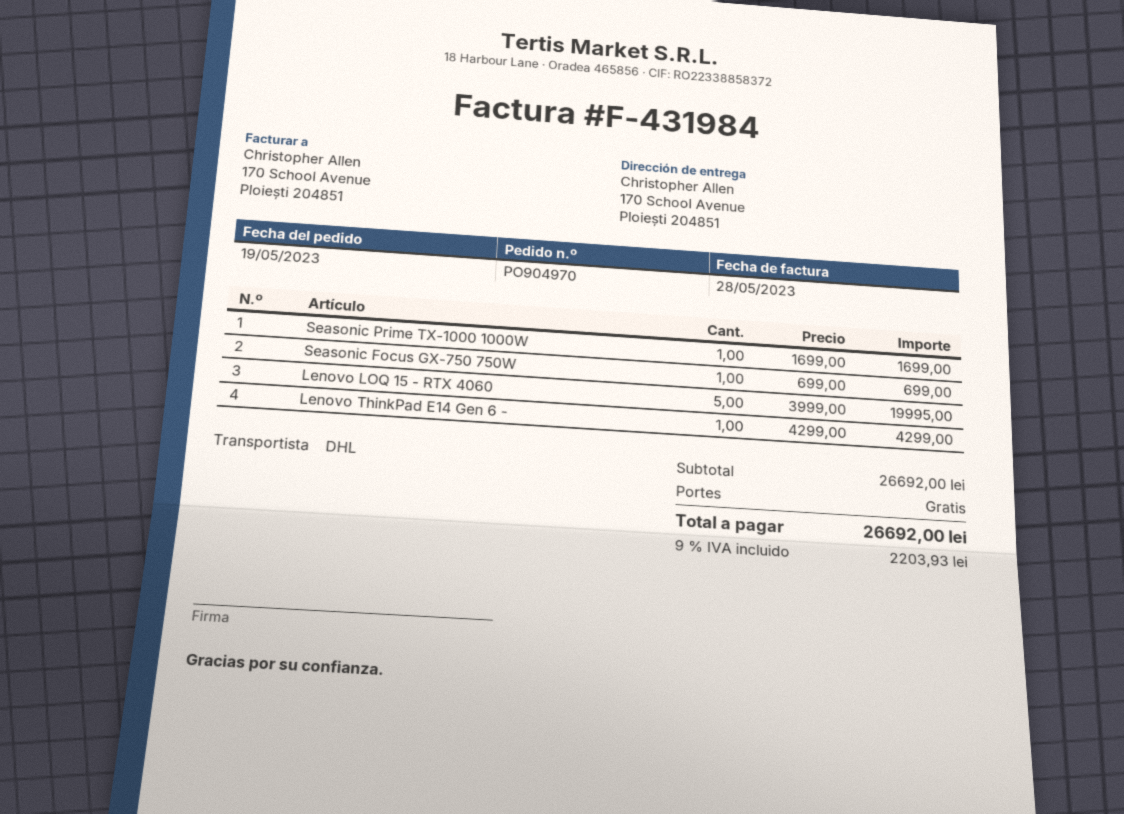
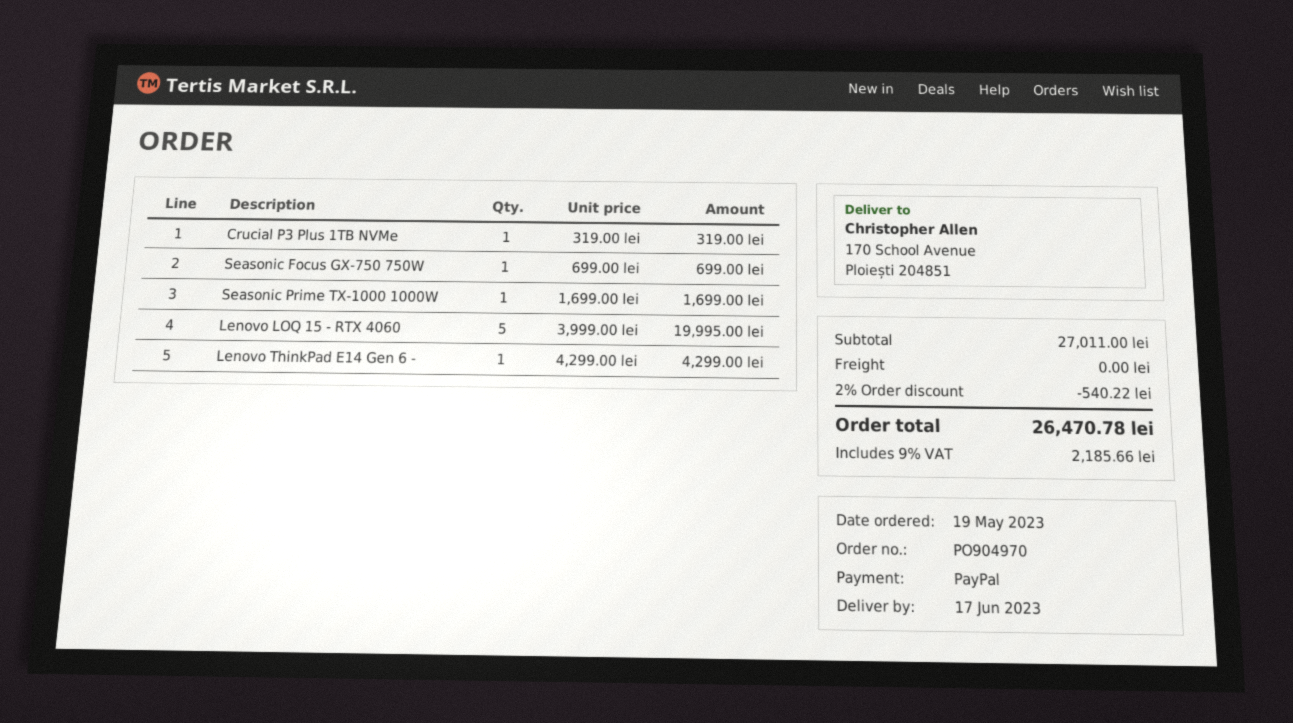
Crucial P3 Plus 1TB NVMe: none -> 1 x 319.00 = 319.00
subtotal: 26692.00 -> 27011.00
discount: none -> 2% = 540.22
tax: 9% = 2203.93 -> 9% = 2185.66
total: 26692.00 -> 26470.78

